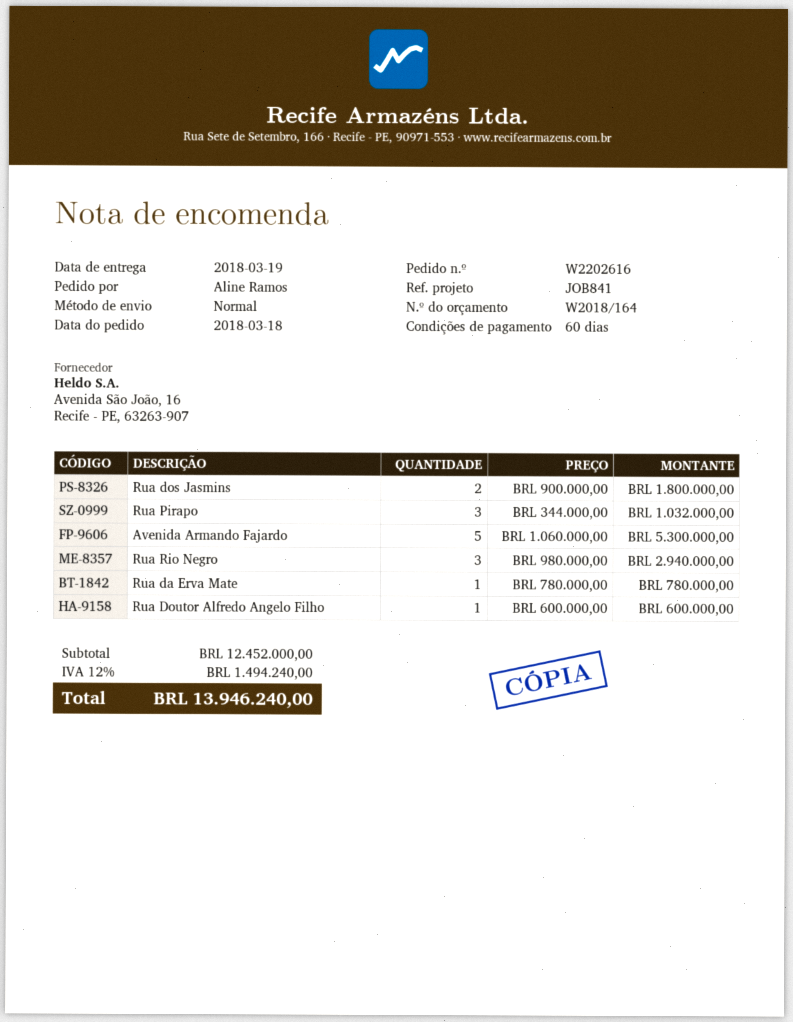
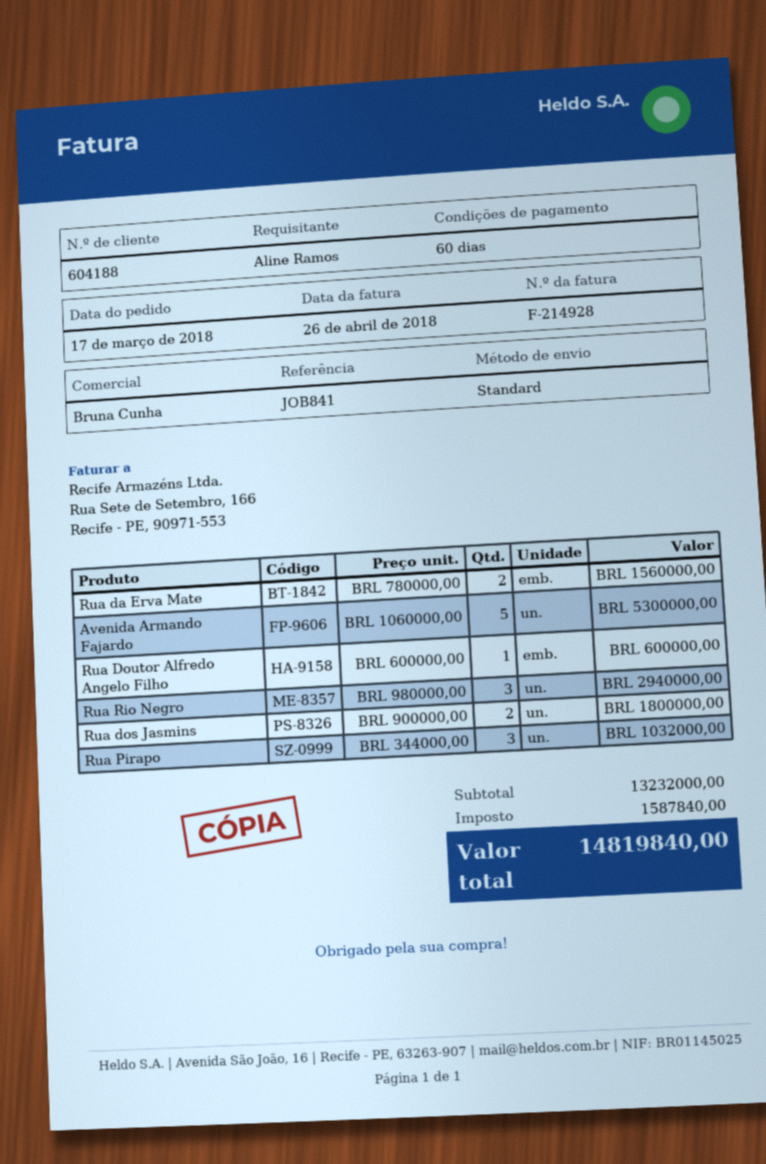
order date: 2018-03-18 -> 2018-03-17
Rua da Erva Mate: 1 x 780000.00 = 780000.00 -> 2 x 780000.00 = 1560000.00
subtotal: 12452000.00 -> 13232000.00
tax: 1494240.00 -> 1587840.00
total: 13946240.00 -> 14819840.00

